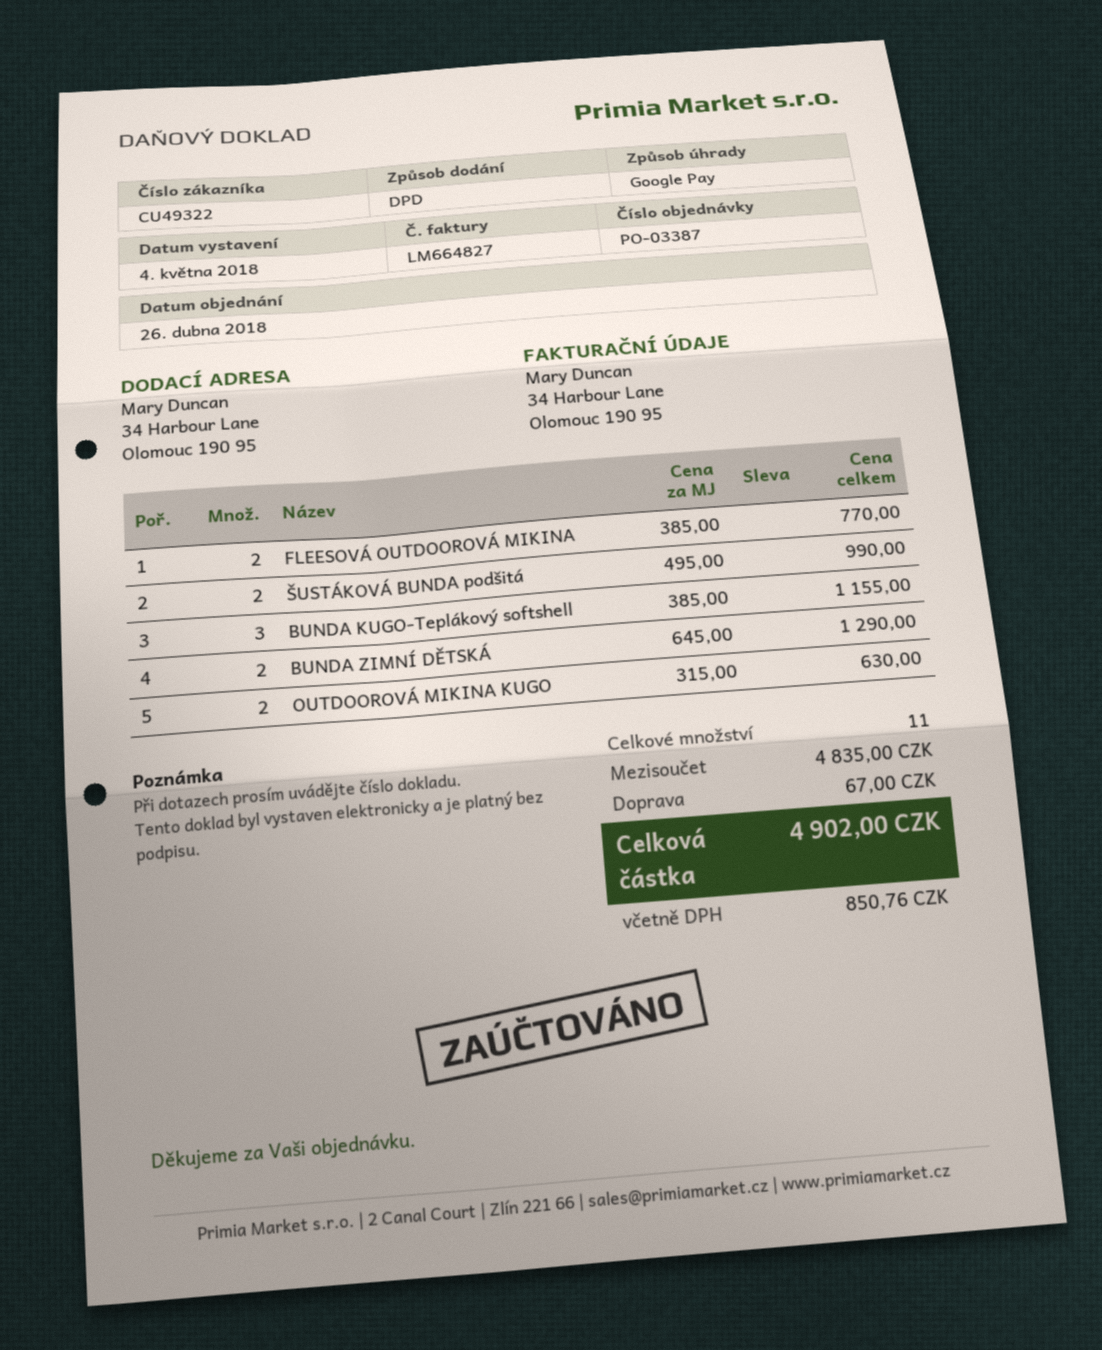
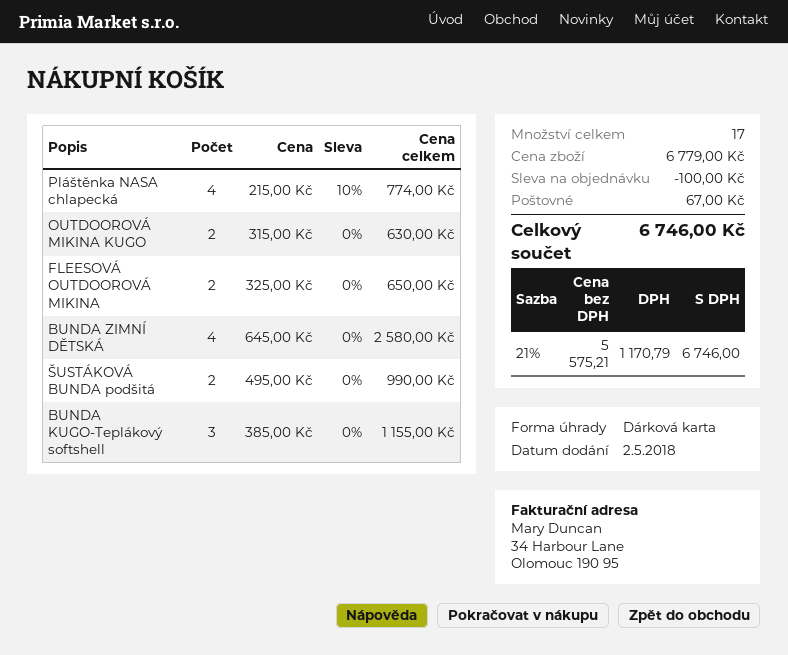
payment method: Google Pay -> gift card
FLEESOVÁ OUTDOOROVÁ MIKINA: 2 x 385.00 = 770.00 -> 2 x 325.00 = 650.00
BUNDA ZIMNÍ DĚTSKÁ: 2 x 645.00 = 1290.00 -> 4 x 645.00 = 2580.00
Pláštěnka NASA chlapecká: none -> 4 x 215.00 - 10% = 774.00
total quantity: 11 -> 17
subtotal: 4835.00 -> 6779.00
discount: none -> 100.00
tax: 850.76 -> 1170.79
total: 4902.00 -> 6746.00

